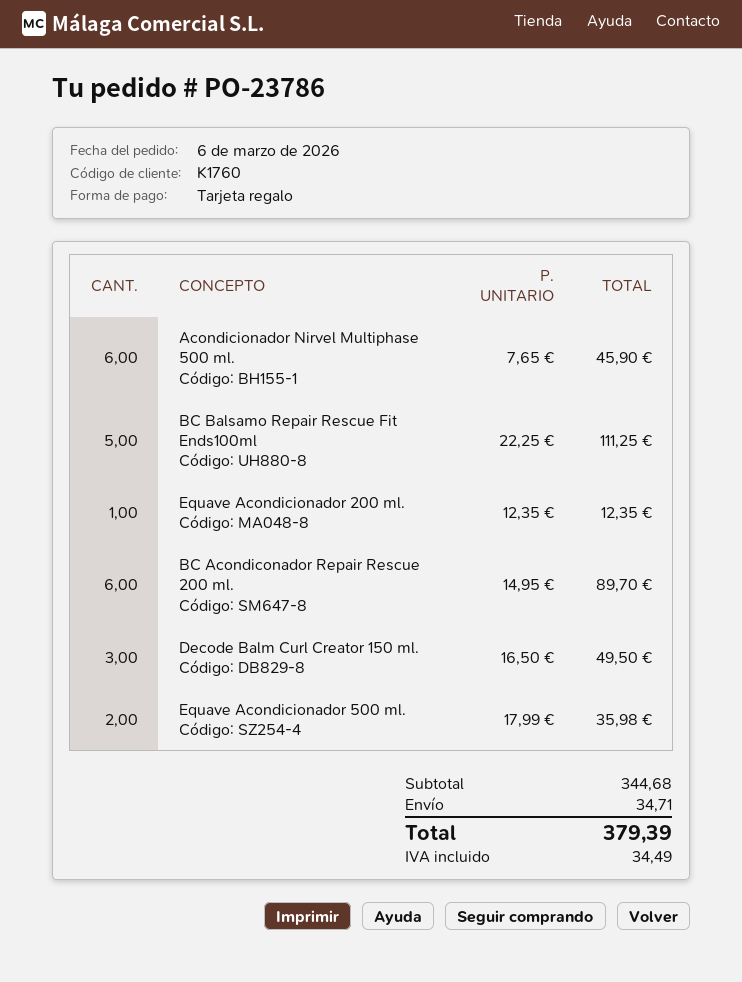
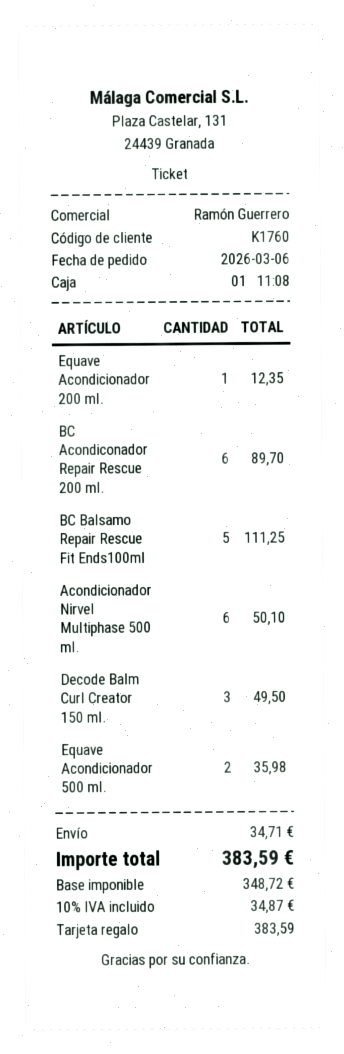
Acondicionador Nirvel Multiphase 500 ml.: 6 for 45.90 -> 6 for 50.10
tax: 34.49 -> 34.87
total: 379.39 -> 383.59

